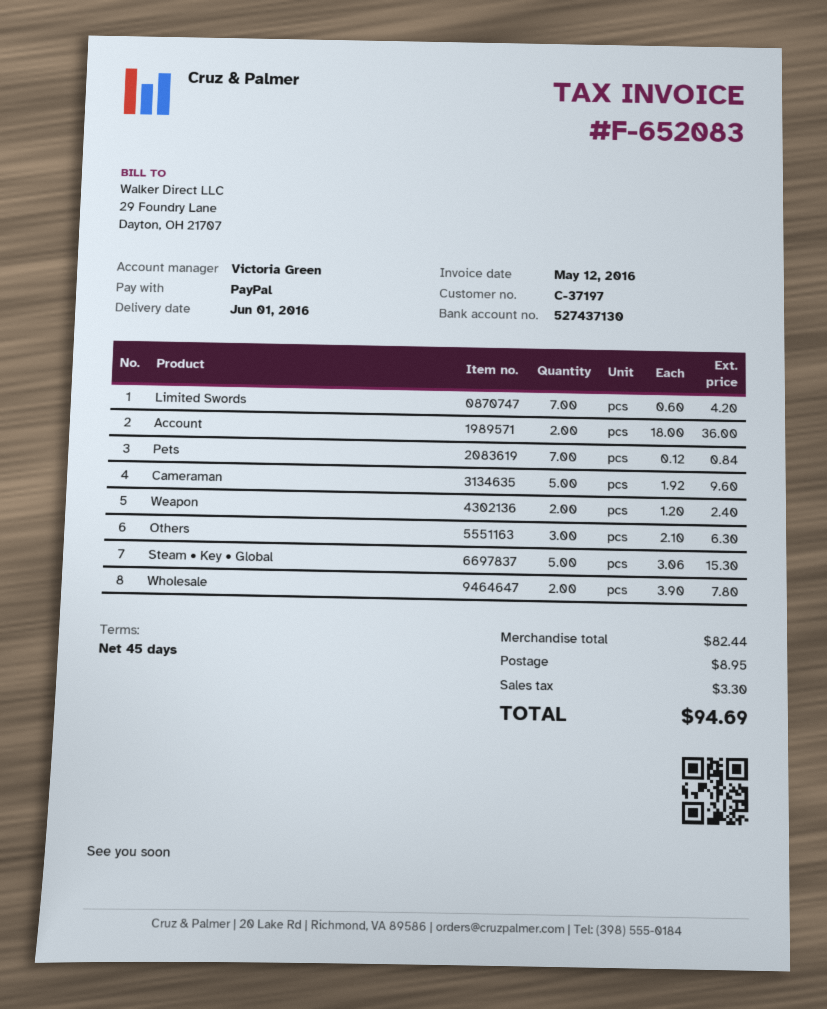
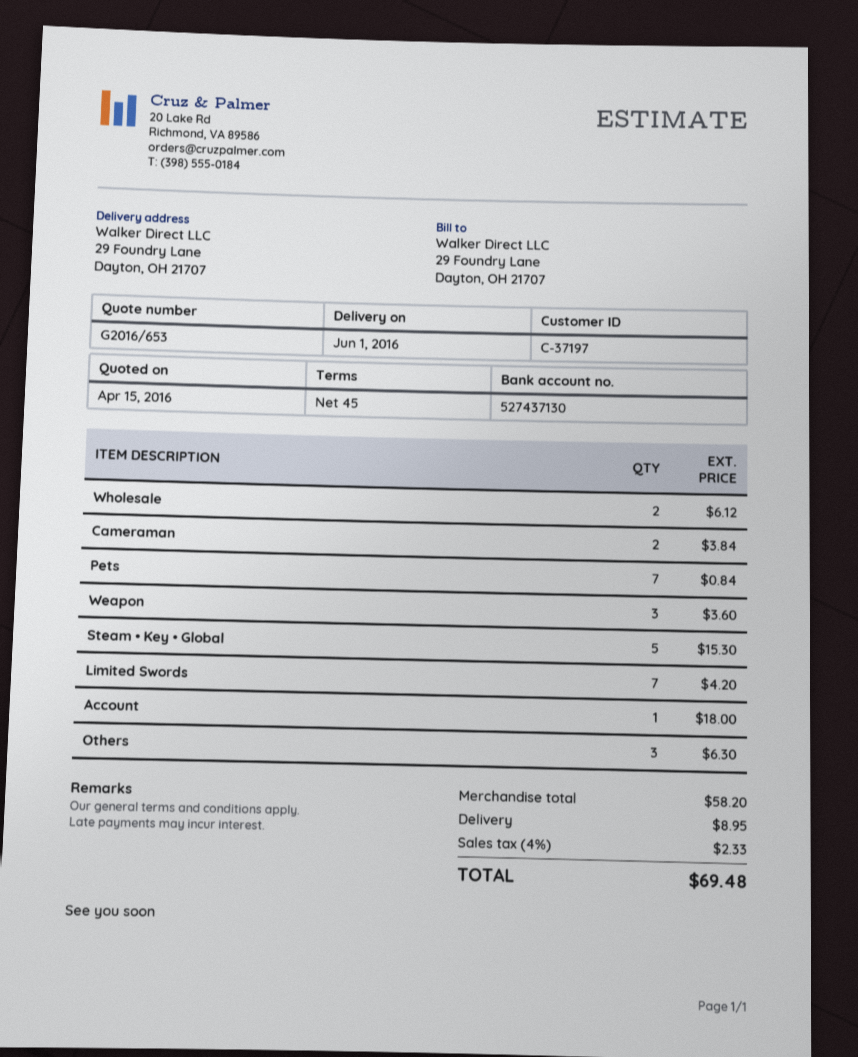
Account: 2 for 36.00 -> 1 for 18.00
Cameraman: 5 for 9.60 -> 2 for 3.84
Weapon: 2 for 2.40 -> 3 for 3.60
Wholesale: 2 for 7.80 -> 2 for 6.12
subtotal: 82.44 -> 58.20
tax: 3.30 -> 2.33
total: 94.69 -> 69.48

